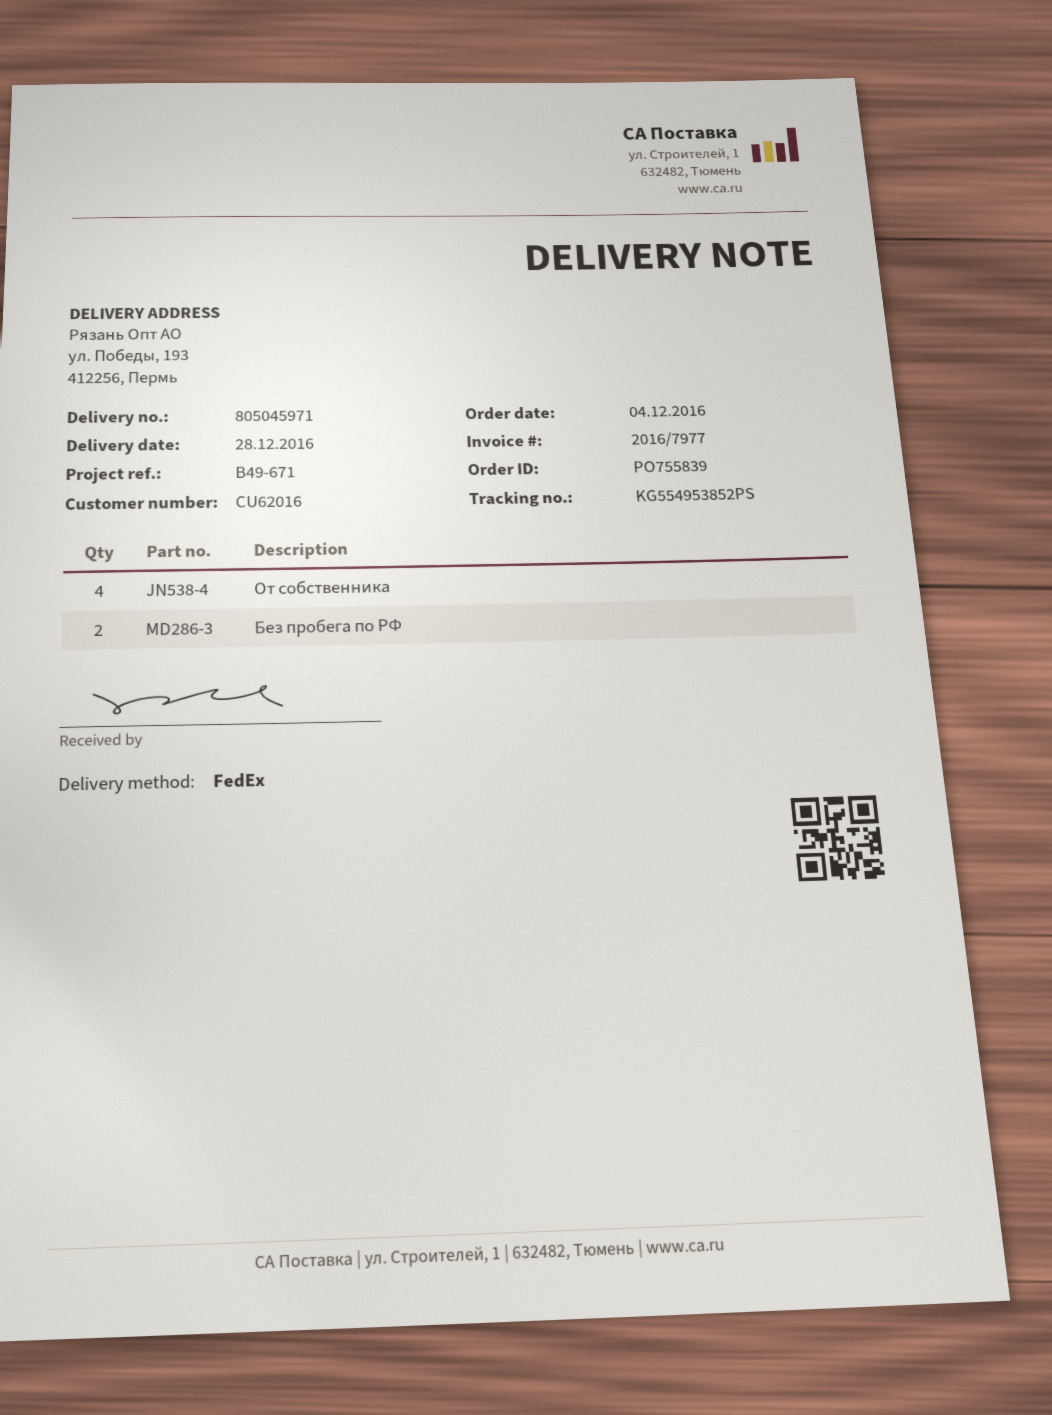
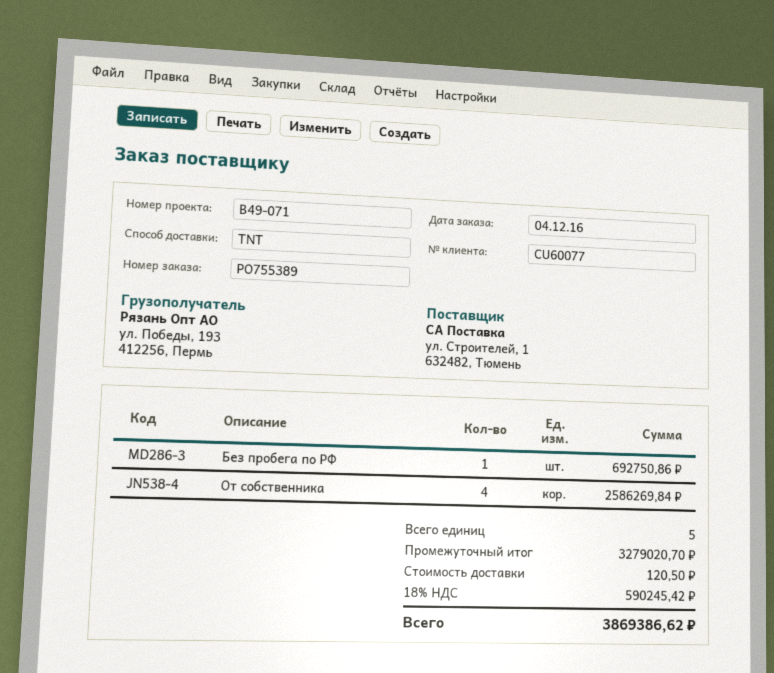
order number: PO755839 -> PO755389
customer number: CU62016 -> CU60077
reference: B49-671 -> B49-071
shipping method: FedEx -> TNT
Без пробега по РФ: 2 -> 1

